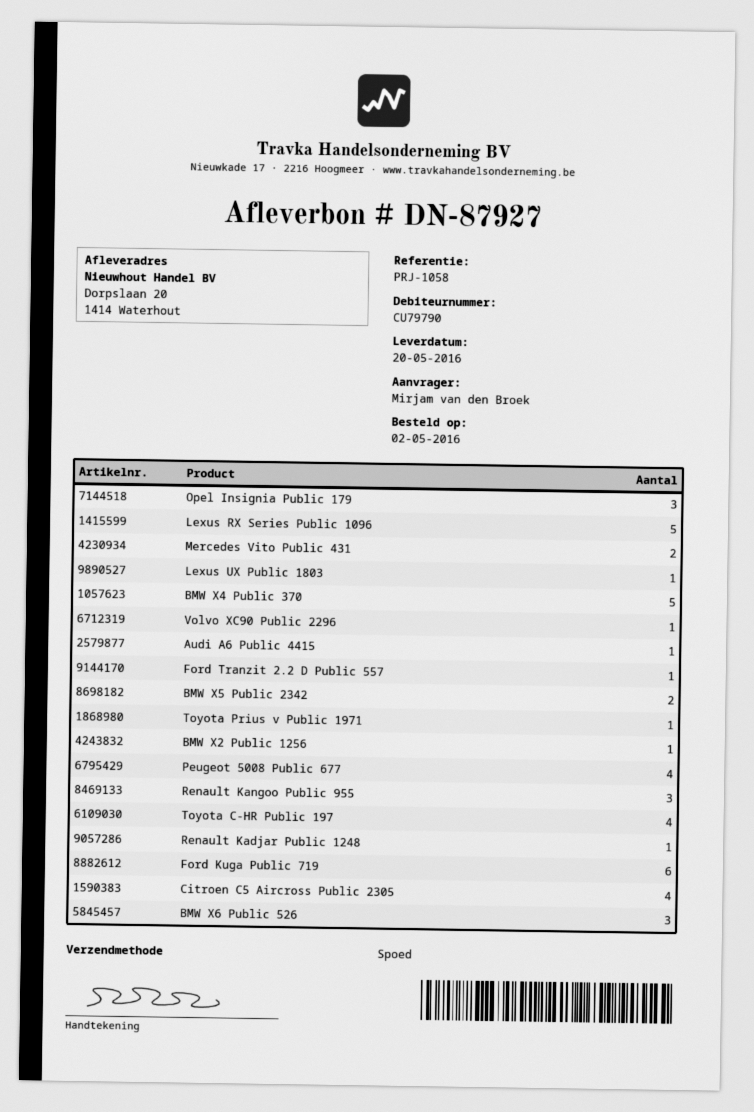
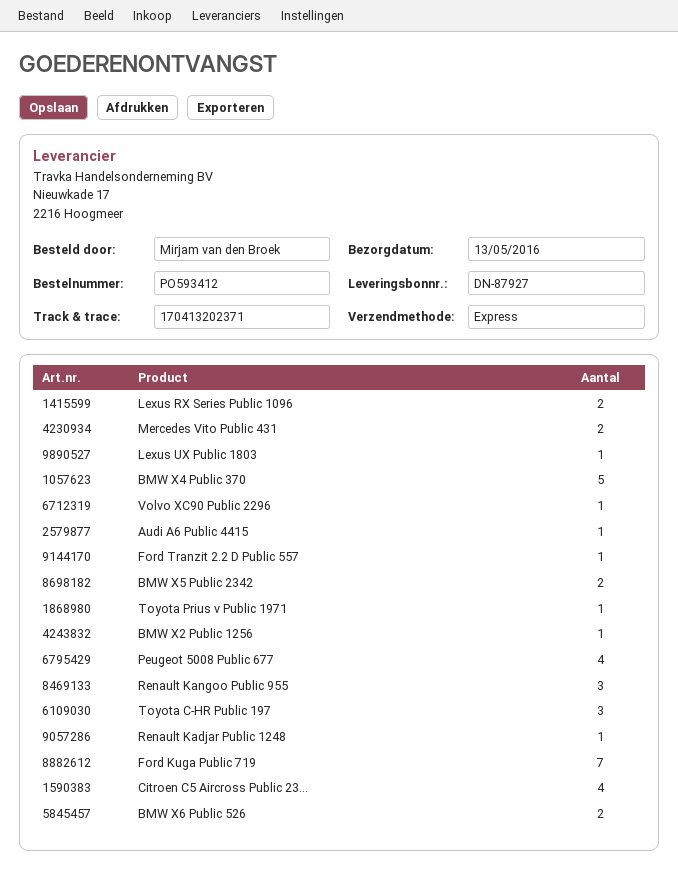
delivery date: 2016-05-20 -> 2016-05-13
Opel Insignia Public 179: 3 -> none
Lexus RX Series Public 1096: 5 -> 2
Toyota C-HR Public 197: 4 -> 3
Ford Kuga Public 719: 6 -> 7
BMW X6 Public 526: 3 -> 2

